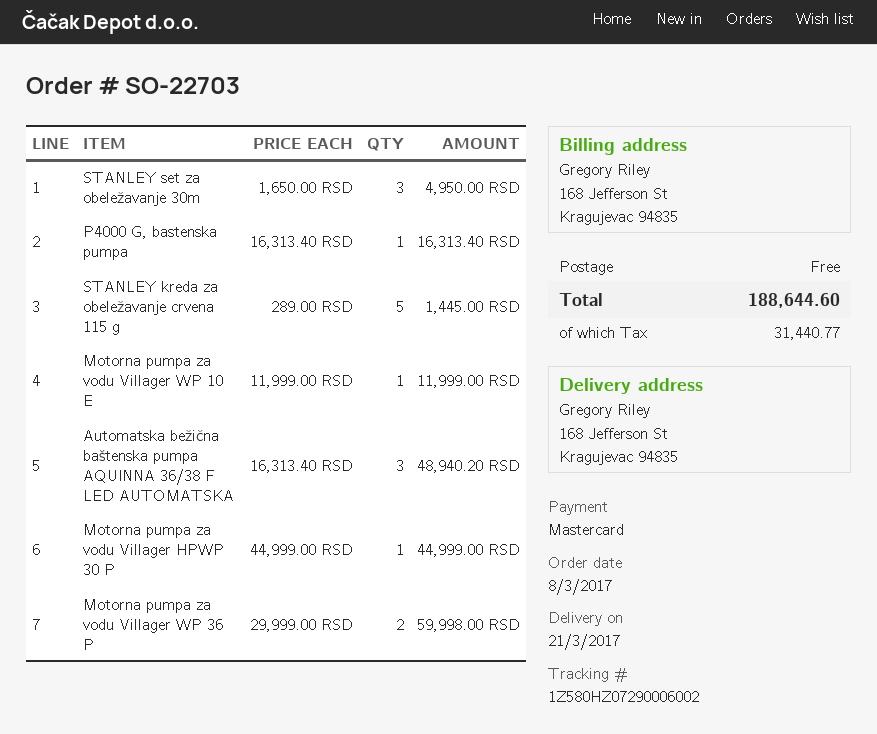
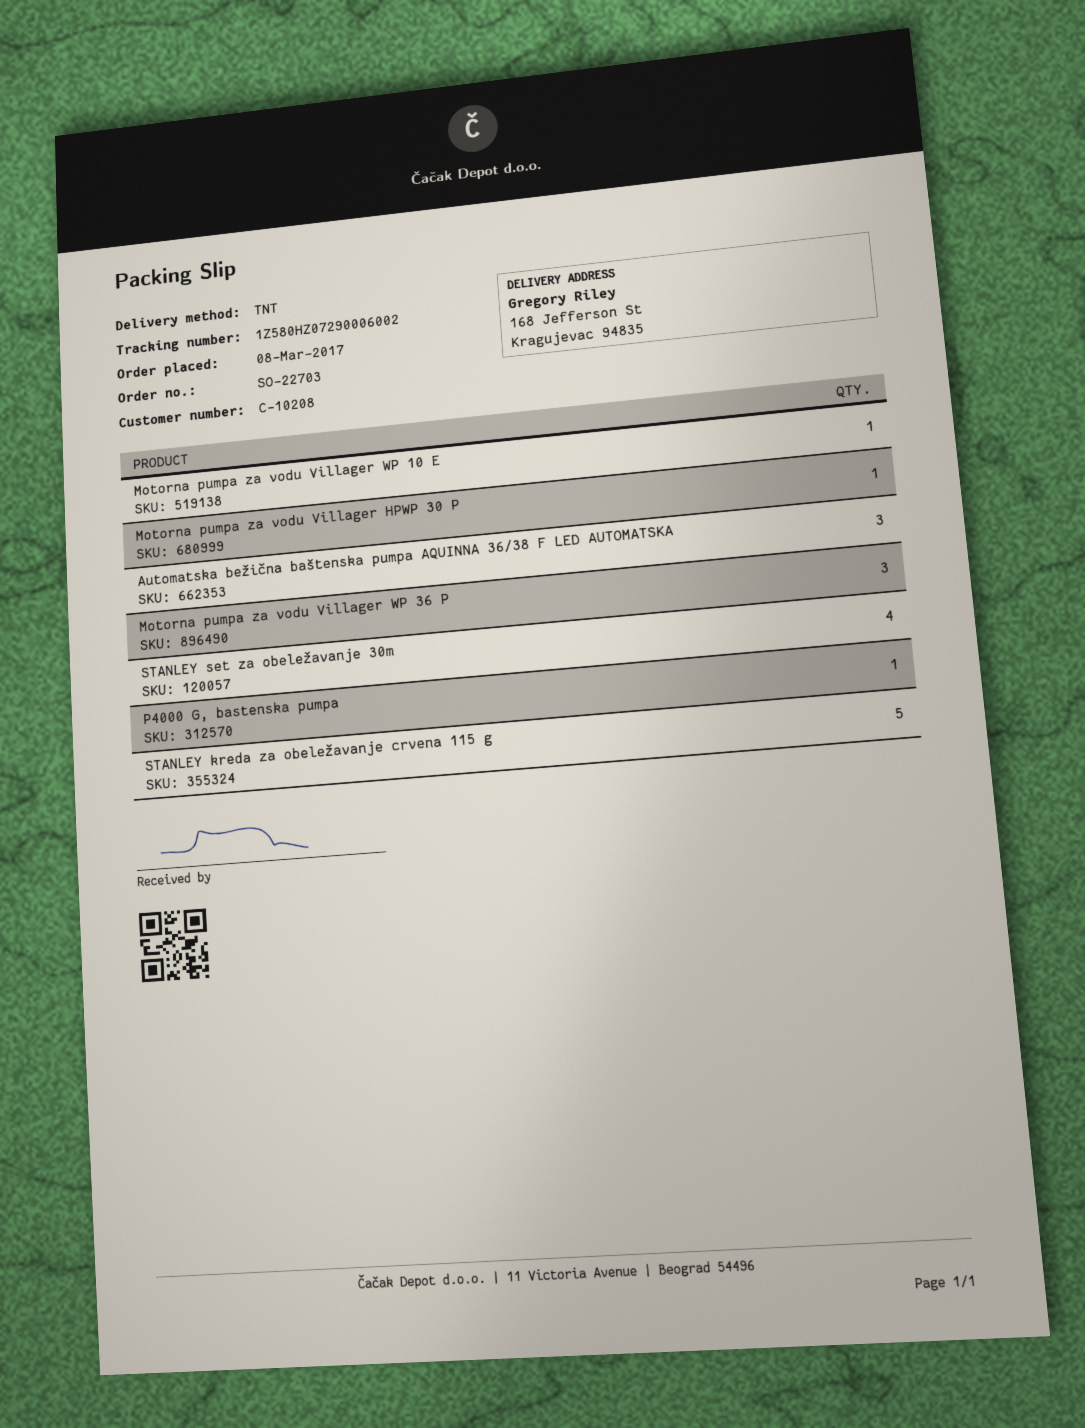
STANLEY set za obeležavanje 30m: 3 -> 4
Motorna pumpa za vodu Villager WP 36 P: 2 -> 3

